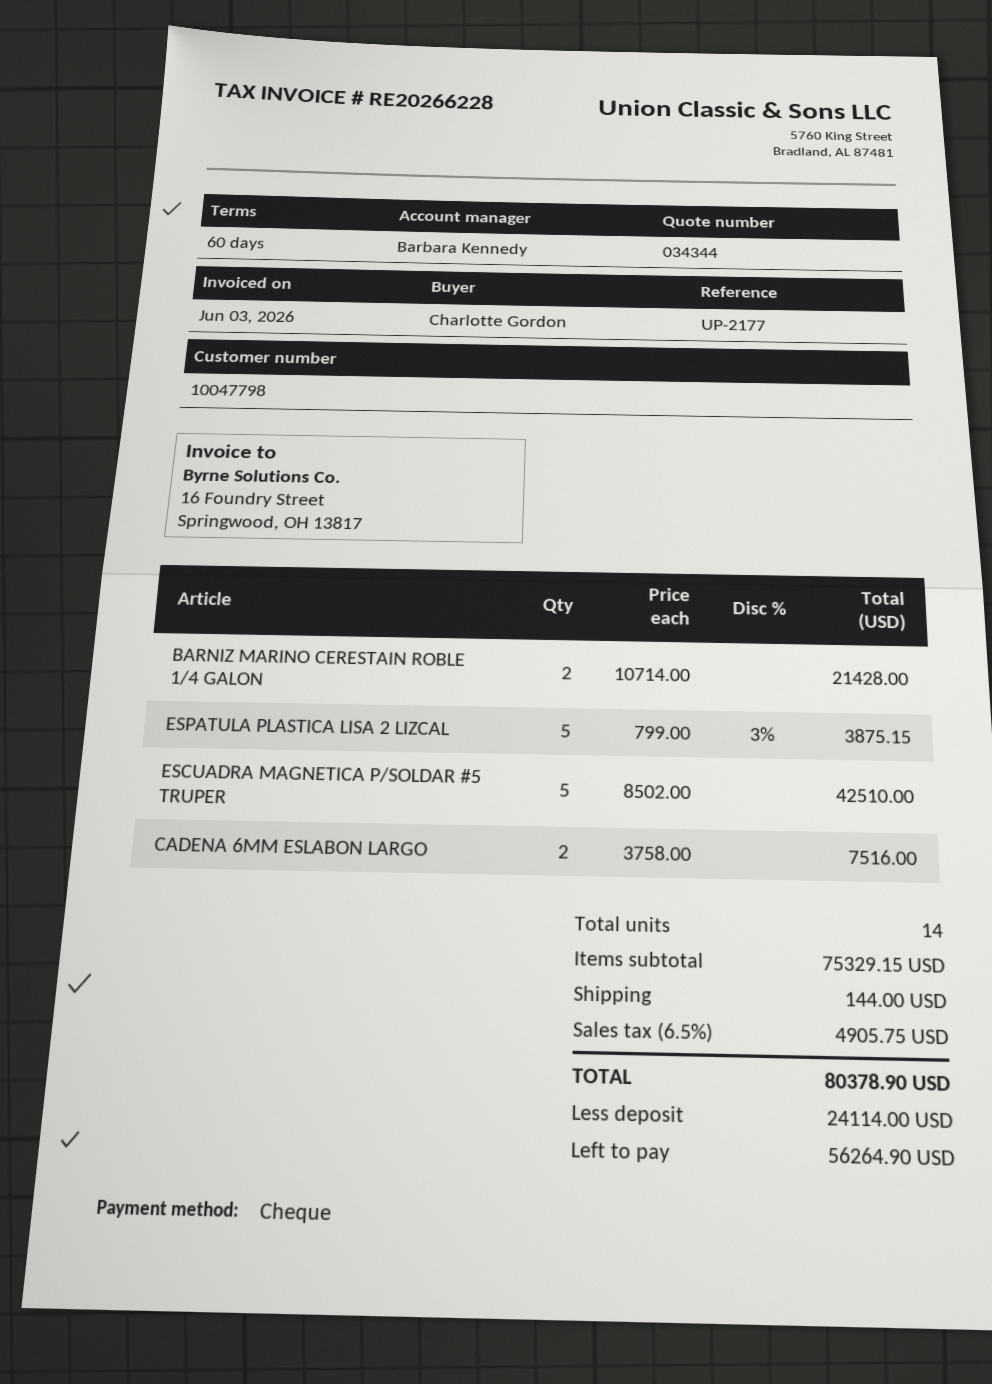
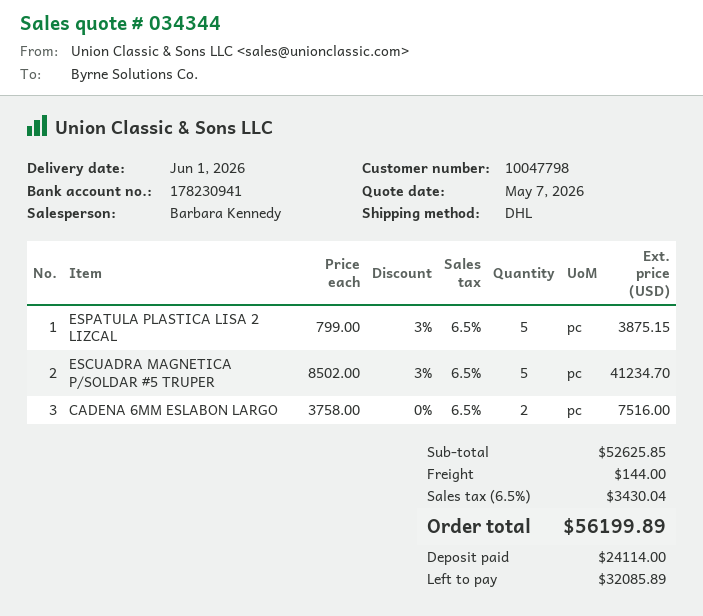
BARNIZ MARINO CERESTAIN ROBLE 1/4 GALON: 2 x 10714.00 = 21428.00 -> none
ESCUADRA MAGNETICA P/SOLDAR #5 TRUPER: 5 x 8502.00 = 42510.00 -> 5 x 8502.00 - 3% = 41234.70
subtotal: 75329.15 -> 52625.85
tax: 6.5% = 4905.75 -> 6.5% = 3430.04
total: 80378.90 -> 56199.89
balance: 56264.90 -> 32085.89

